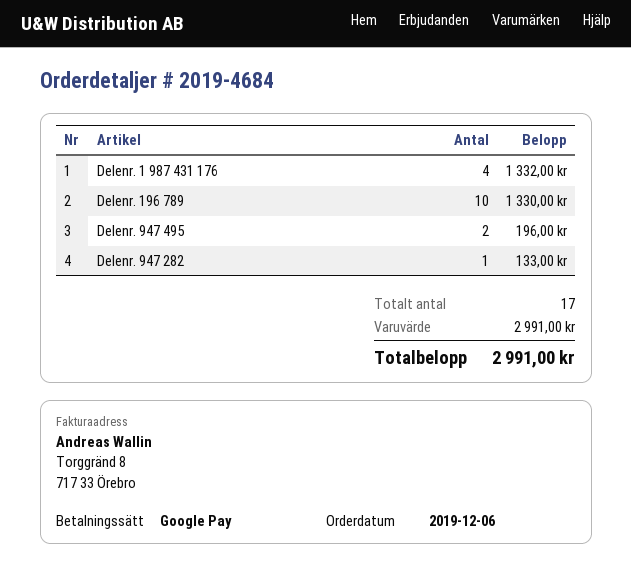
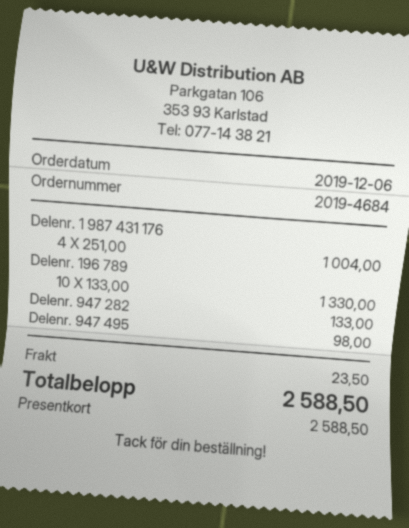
payment method: Google Pay -> gift card
Delenr. 1 987 431 176: 4 for 1332.00 -> 4 for 1004.00
Delenr. 947 495: 2 for 196.00 -> 1 for 98.00
shipping: none -> 23.50
total: 2991.00 -> 2588.50

